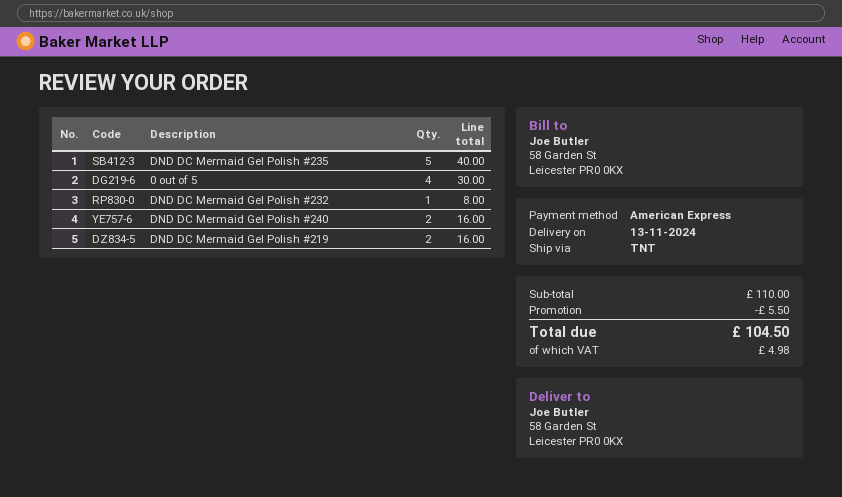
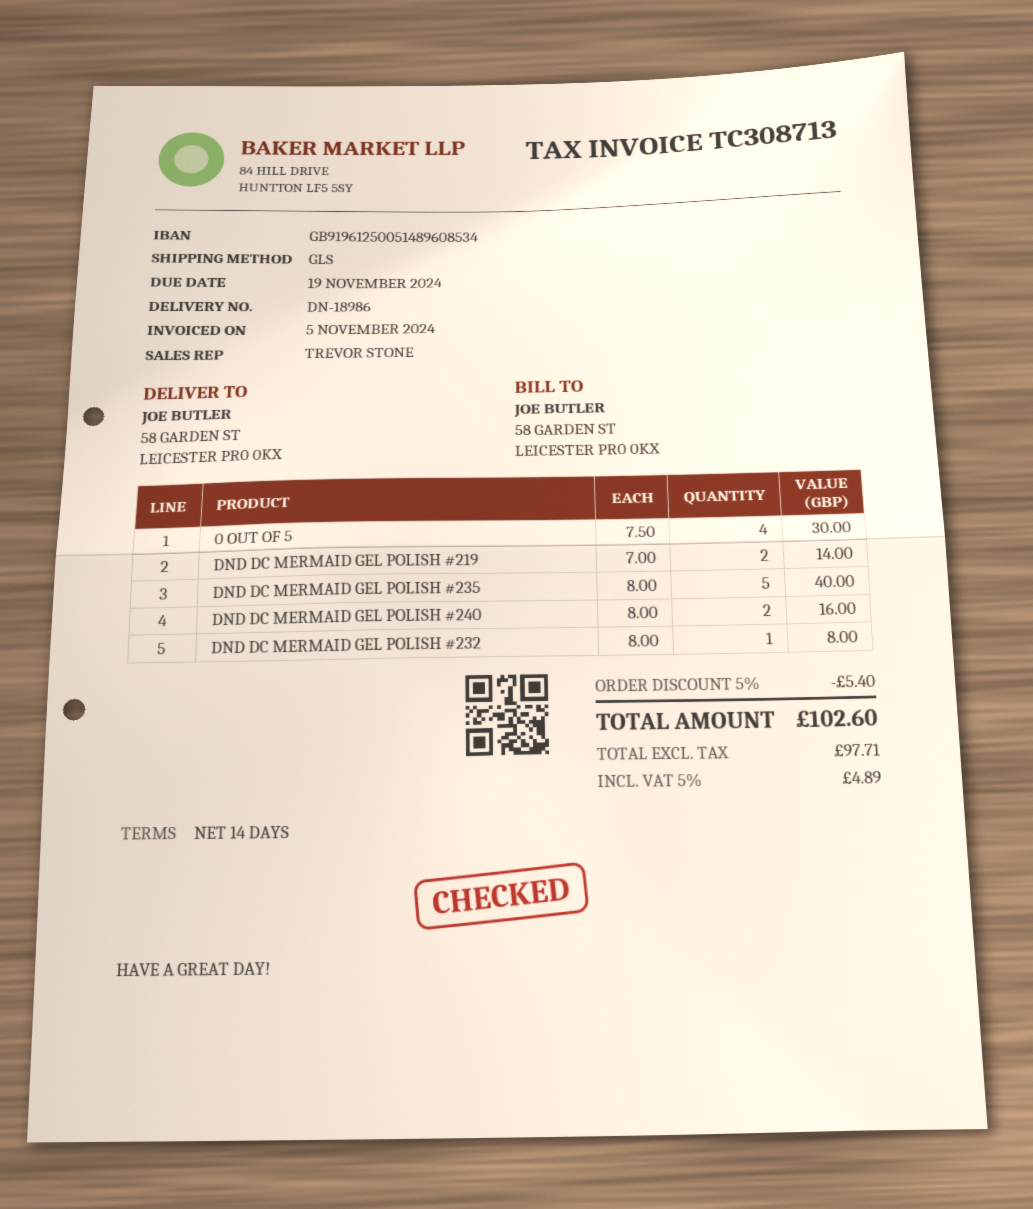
shipping method: TNT -> GLS
DND DC Mermaid Gel Polish #219: 2 for 16.00 -> 2 for 14.00
discount: 5.50 -> 5.40
tax: 4.98 -> 4.89
total: 104.50 -> 102.60

